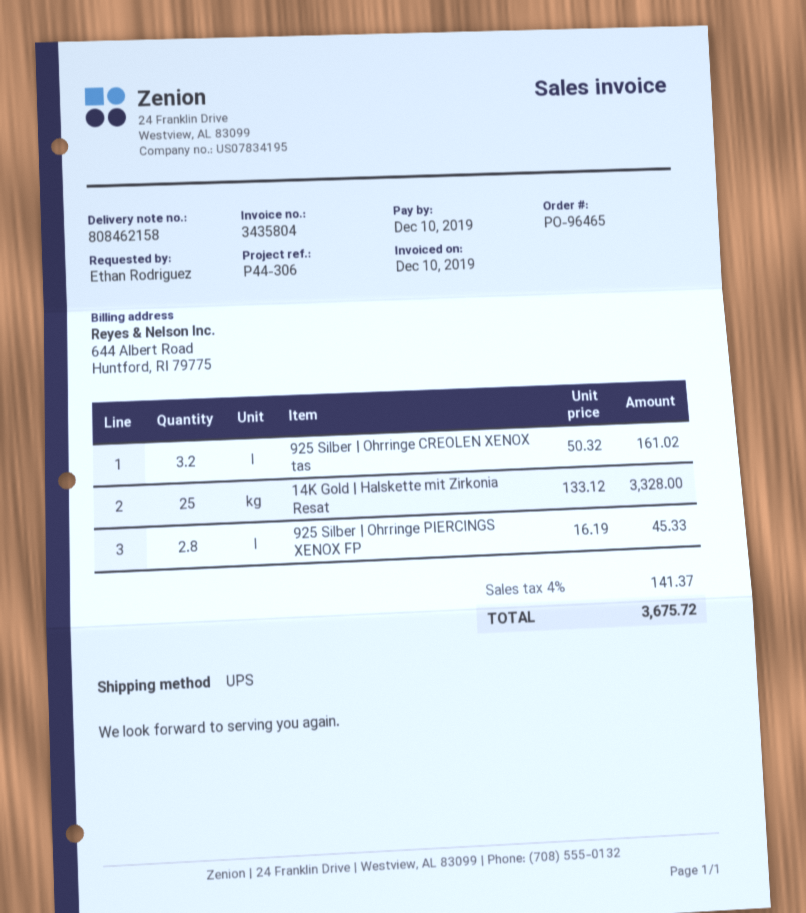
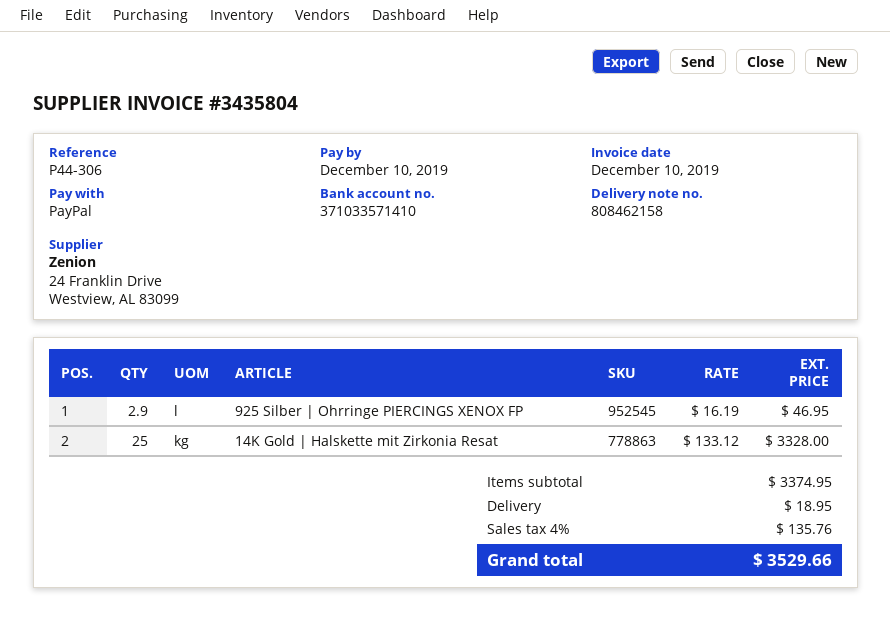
925 Silber | Ohrringe CREOLEN XENOX tas: 3.2 x 50.32 = 161.02 -> none
925 Silber | Ohrringe PIERCINGS XENOX FP: 2.8 x 16.19 = 45.33 -> 2.9 x 16.19 = 46.95
shipping: none -> 18.95
tax: 4% = 141.37 -> 4% = 135.76
total: 3675.72 -> 3529.66

